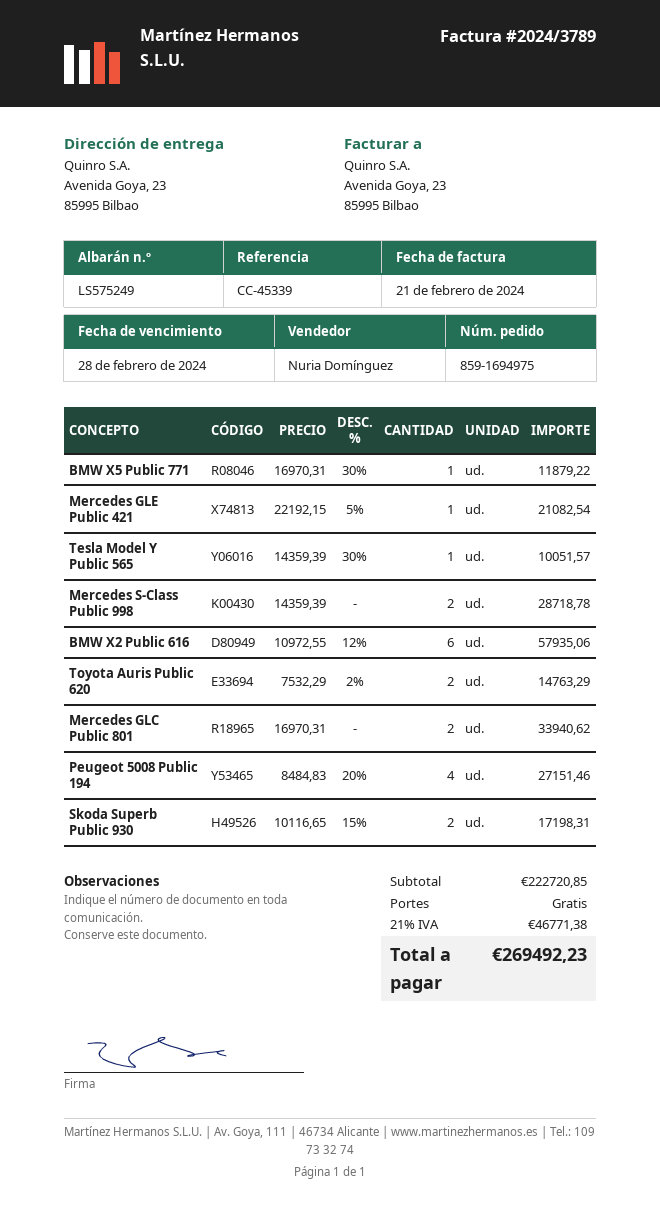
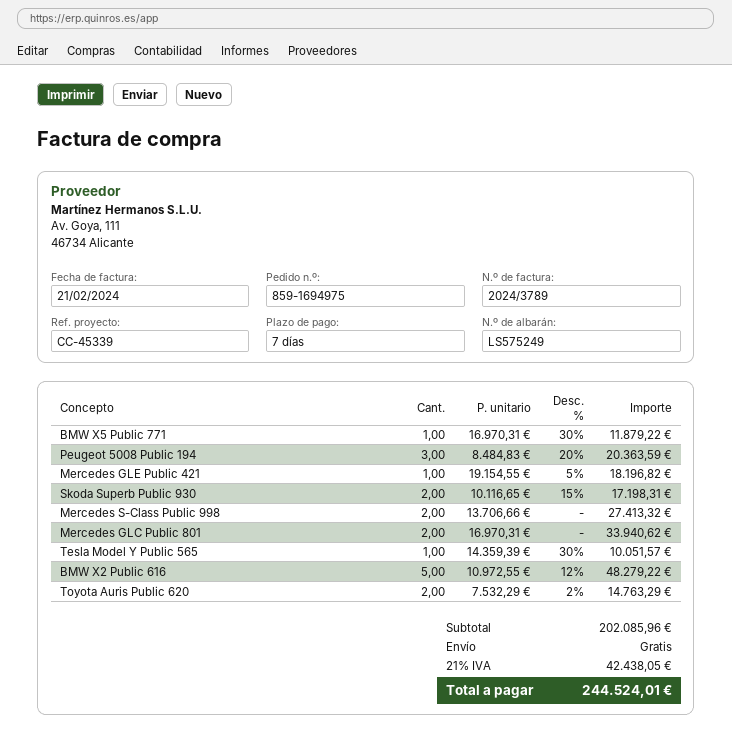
Mercedes GLE Public 421: 1 x 22192.15 - 5% = 21082.54 -> 1 x 19154.55 - 5% = 18196.82
Mercedes S-Class Public 998: 2 x 14359.39 = 28718.78 -> 2 x 13706.66 = 27413.32
BMW X2 Public 616: 6 x 10972.55 - 12% = 57935.06 -> 5 x 10972.55 - 12% = 48279.22
Peugeot 5008 Public 194: 4 x 8484.83 - 20% = 27151.46 -> 3 x 8484.83 - 20% = 20363.59
subtotal: 222720.85 -> 202085.96
tax: 21% = 46771.38 -> 21% = 42438.05
total: 269492.23 -> 244524.01

